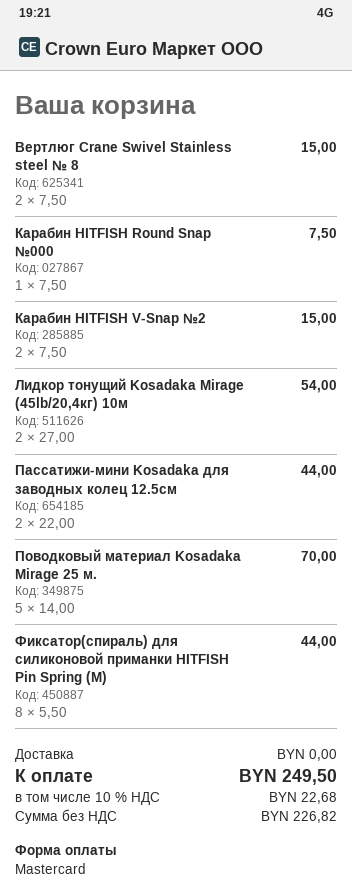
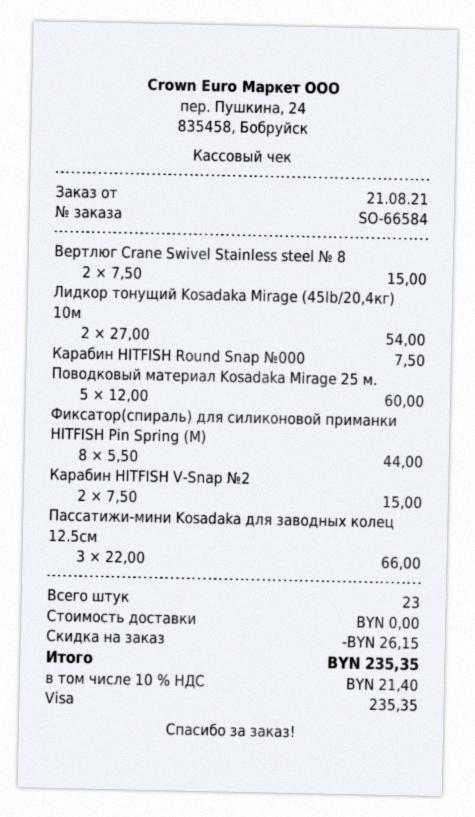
payment method: Mastercard -> Visa
Пассатижи-мини Kosadaka для заводных колец 12.5см: 2 x 22.00 = 44.00 -> 3 x 22.00 = 66.00
Поводковый материал Kosadaka Mirage 25 м.: 5 x 14.00 = 70.00 -> 5 x 12.00 = 60.00
discount: none -> 26.15
tax: 10% = 22.68 -> 10% = 21.40
total: 249.50 -> 235.35

